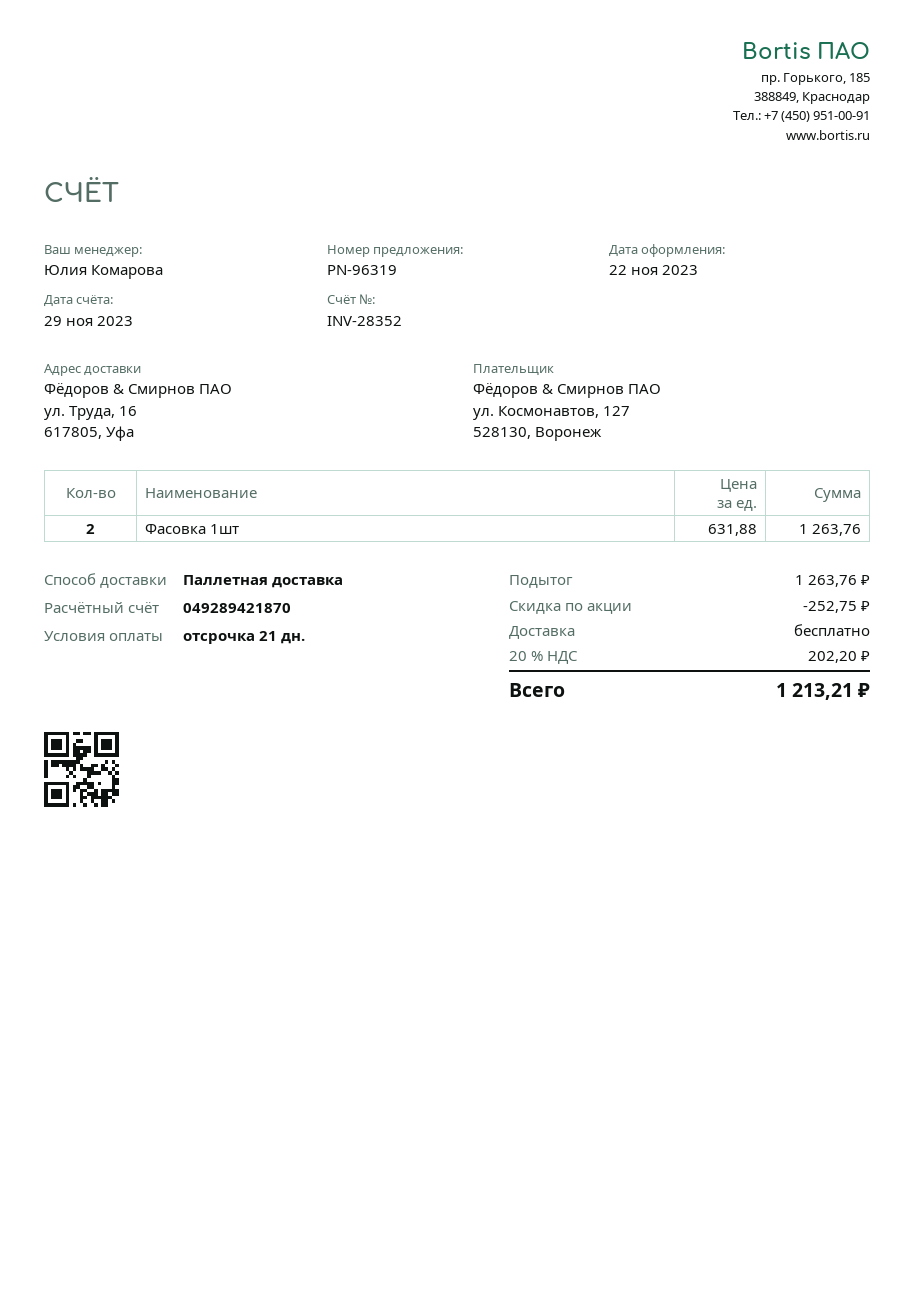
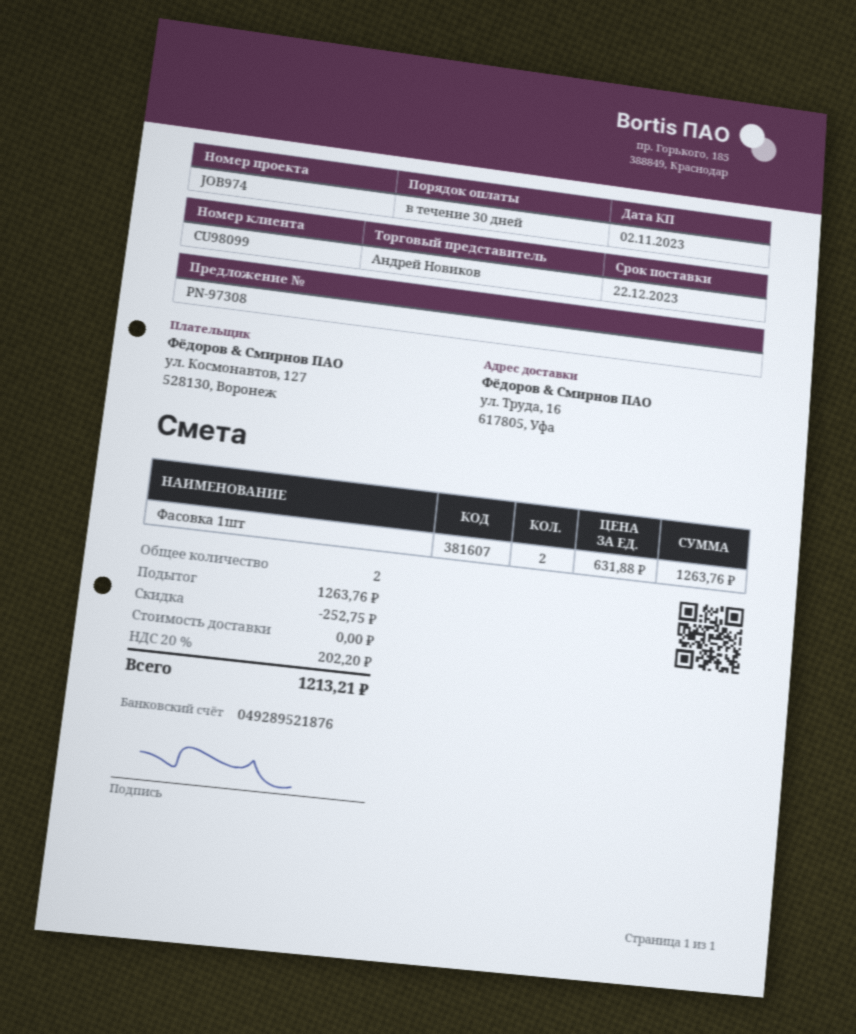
quote number: PN-96319 -> PN-97308
payment terms: 21 days -> 30 days
sales rep: Юлия Комарова -> Андрей Новиков
bank account: 049289421870 -> 049289521876

